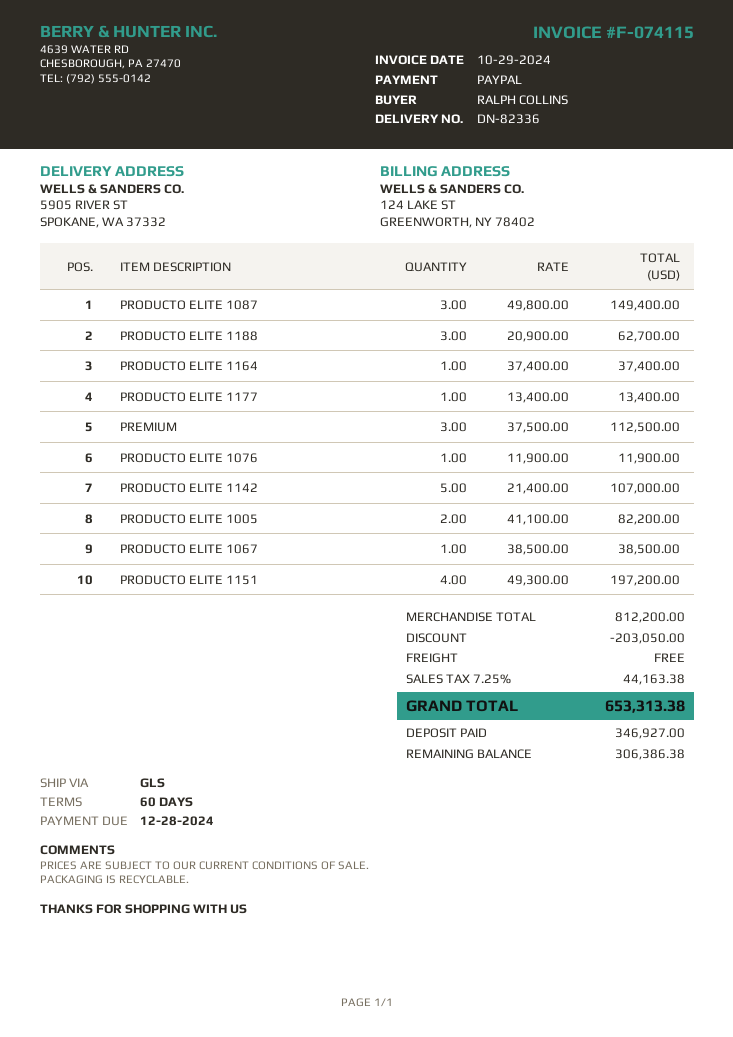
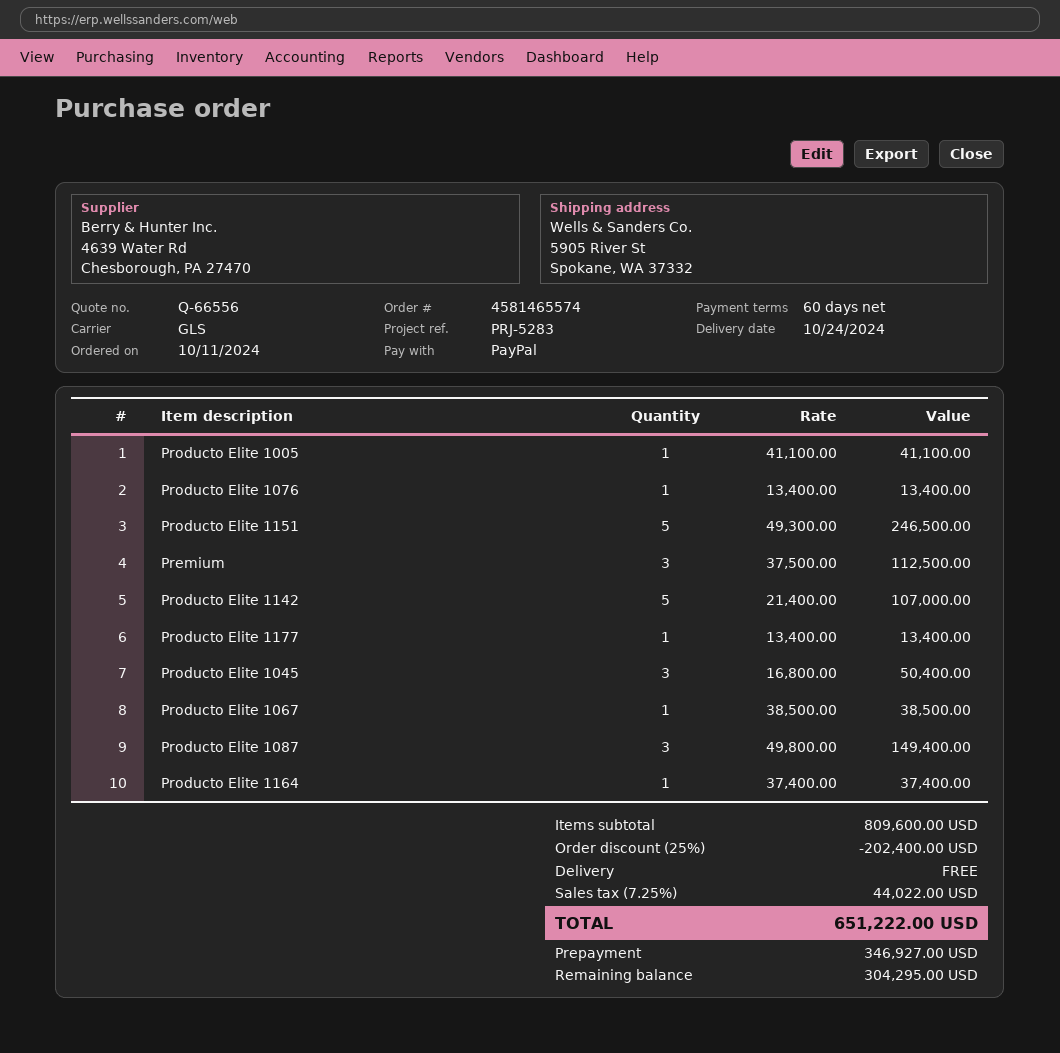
PRODUCTO ELITE 1188: 3 x 20900.00 = 62700.00 -> none
PRODUCTO ELITE 1076: 1 x 11900.00 = 11900.00 -> 1 x 13400.00 = 13400.00
PRODUCTO ELITE 1005: 2 x 41100.00 = 82200.00 -> 1 x 41100.00 = 41100.00
PRODUCTO ELITE 1151: 4 x 49300.00 = 197200.00 -> 5 x 49300.00 = 246500.00
Producto Elite 1045: none -> 3 x 16800.00 = 50400.00
subtotal: 812200.00 -> 809600.00
discount: 203050.00 -> 202400.00
tax: 7.25% = 44163.38 -> 7.25% = 44022.00
total: 653313.38 -> 651222.00
balance: 306386.38 -> 304295.00

